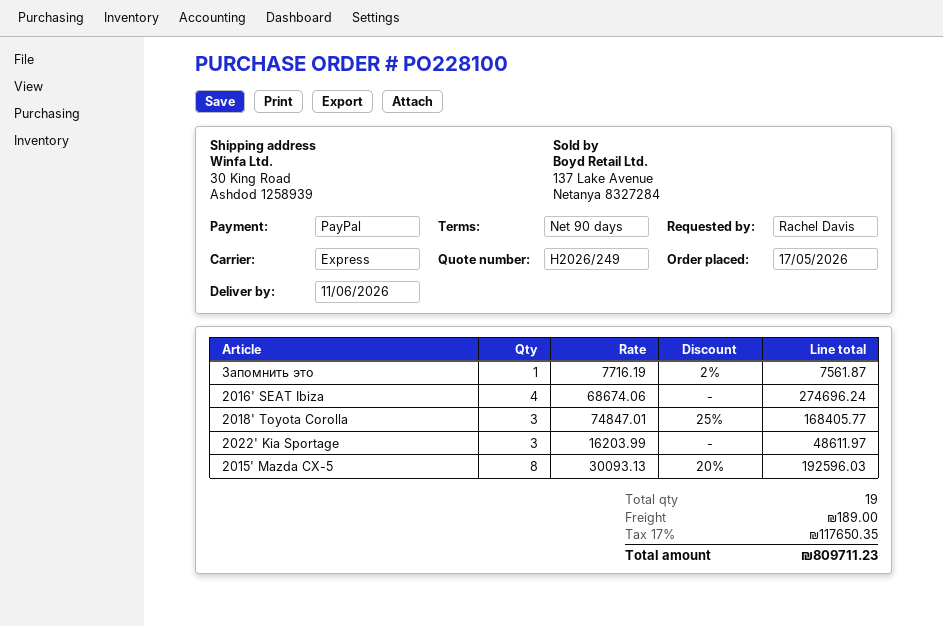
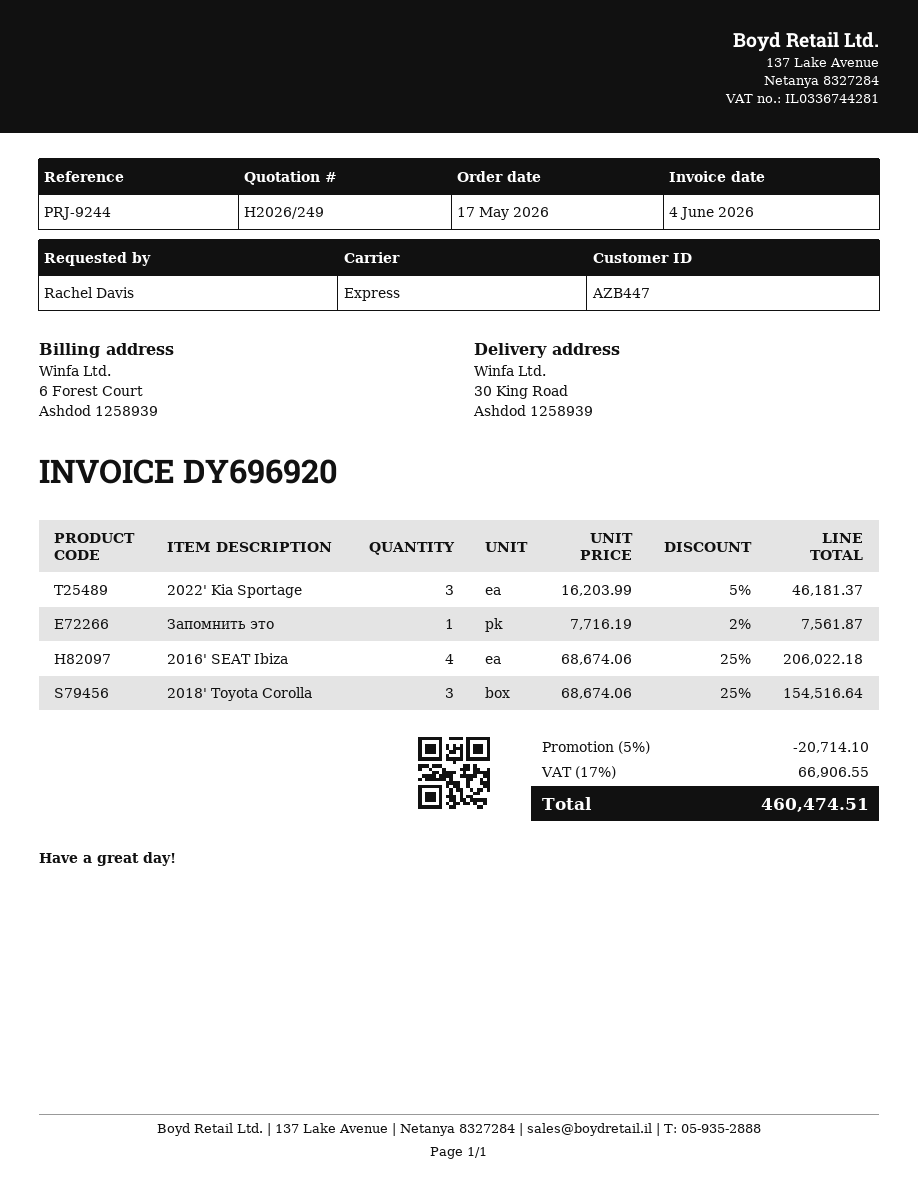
2016' SEAT Ibiza: 4 x 68674.06 = 274696.24 -> 4 x 68674.06 - 25% = 206022.18
2018' Toyota Corolla: 3 x 74847.01 - 25% = 168405.77 -> 3 x 68674.06 - 25% = 154516.64
2022' Kia Sportage: 3 x 16203.99 = 48611.97 -> 3 x 16203.99 - 5% = 46181.37
2015' Mazda CX-5: 8 x 30093.13 - 20% = 192596.03 -> none
discount: none -> 5% = 20714.10
shipping: 189.00 -> none
tax: 17% = 117650.35 -> 17% = 66906.55
total: 809711.23 -> 460474.51

